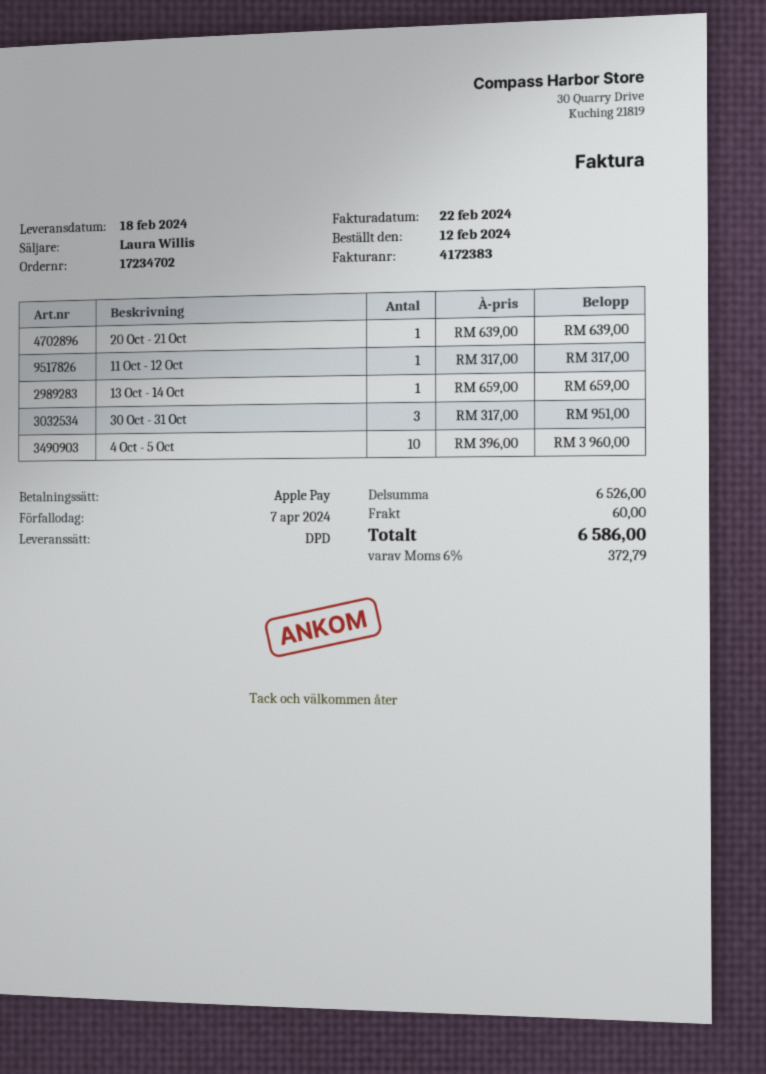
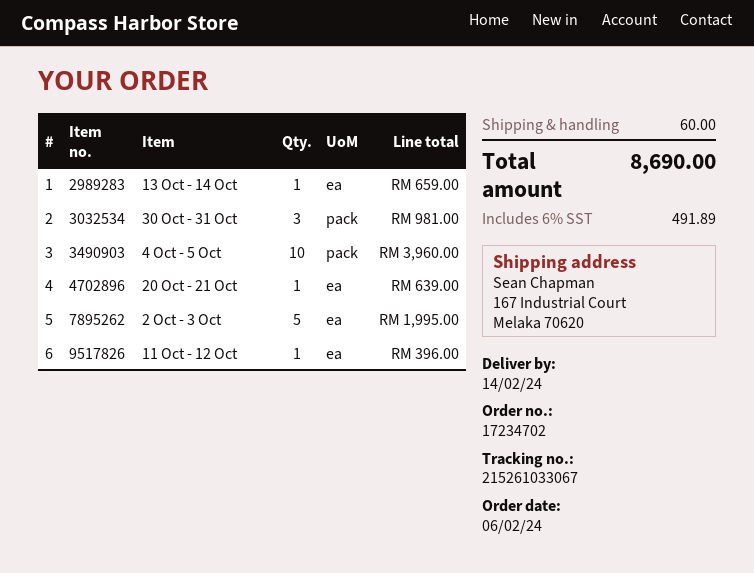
order date: 2024-02-12 -> 2024-02-06
delivery date: 2024-02-18 -> 2024-02-14
11 Oct - 12 Oct: 1 for 317.00 -> 1 for 396.00
30 Oct - 31 Oct: 3 for 951.00 -> 3 for 981.00
2 Oct - 3 Oct: none -> 5 for 1995.00
tax: 6% = 372.79 -> 6% = 491.89
total: 6586.00 -> 8690.00

